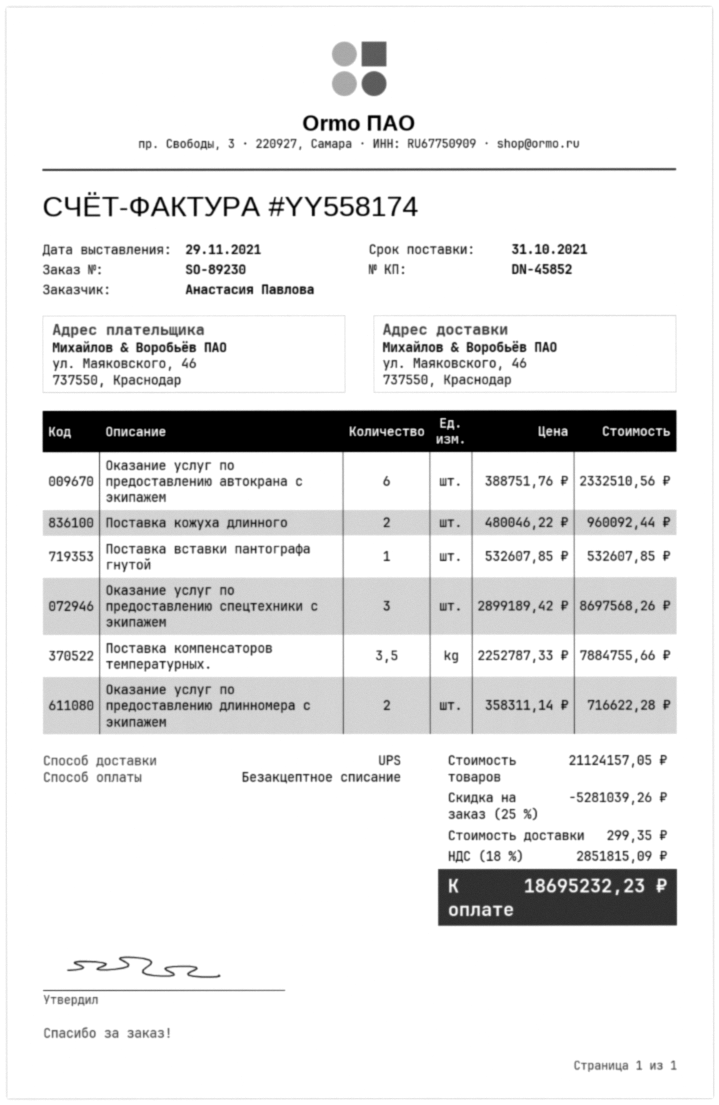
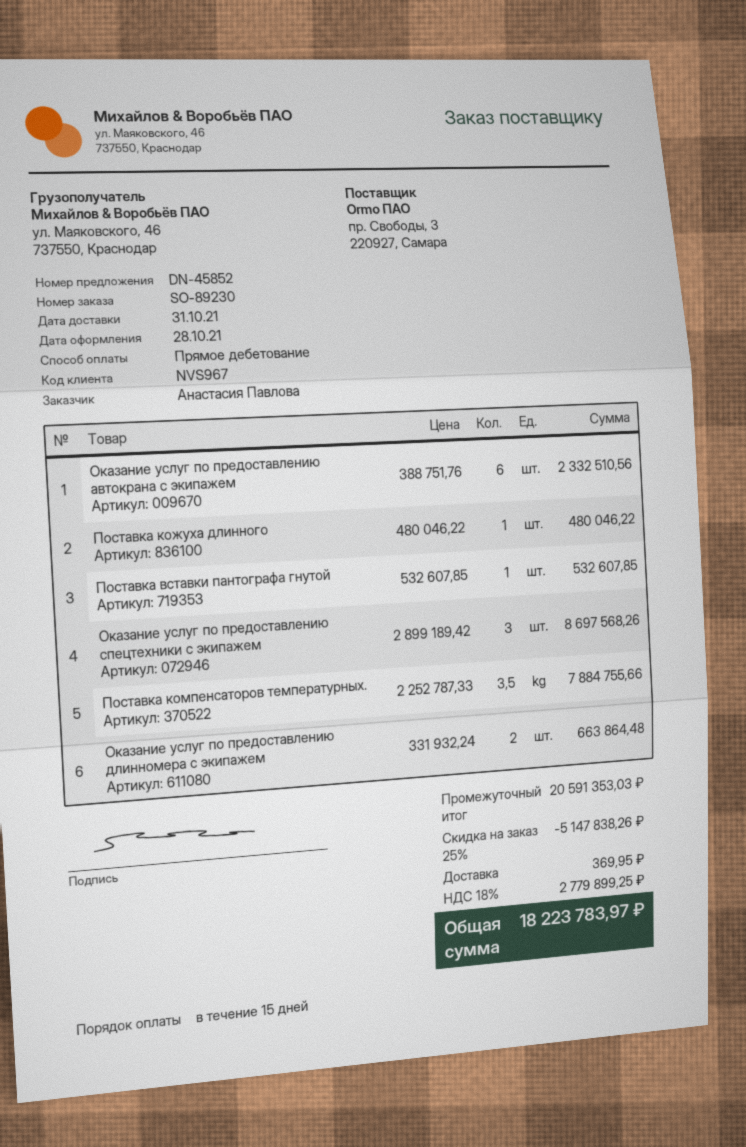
Поставка кожуха длинного: 2 x 480046.22 = 960092.44 -> 1 x 480046.22 = 480046.22
Оказание услуг по предоставлению длинномера с экипажем: 2 x 358311.14 = 716622.28 -> 2 x 331932.24 = 663864.48
subtotal: 21124157.05 -> 20591353.03
discount: 25% = 5281039.26 -> 25% = 5147838.26
shipping: 299.35 -> 369.95
tax: 18% = 2851815.09 -> 18% = 2779899.25
total: 18695232.23 -> 18223783.97

